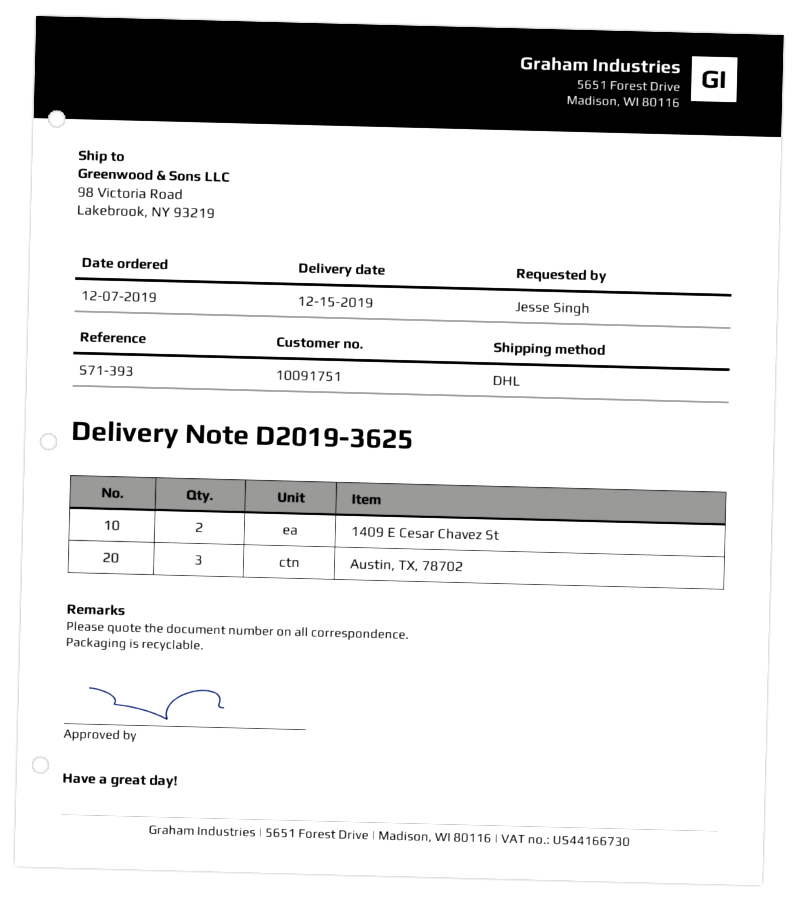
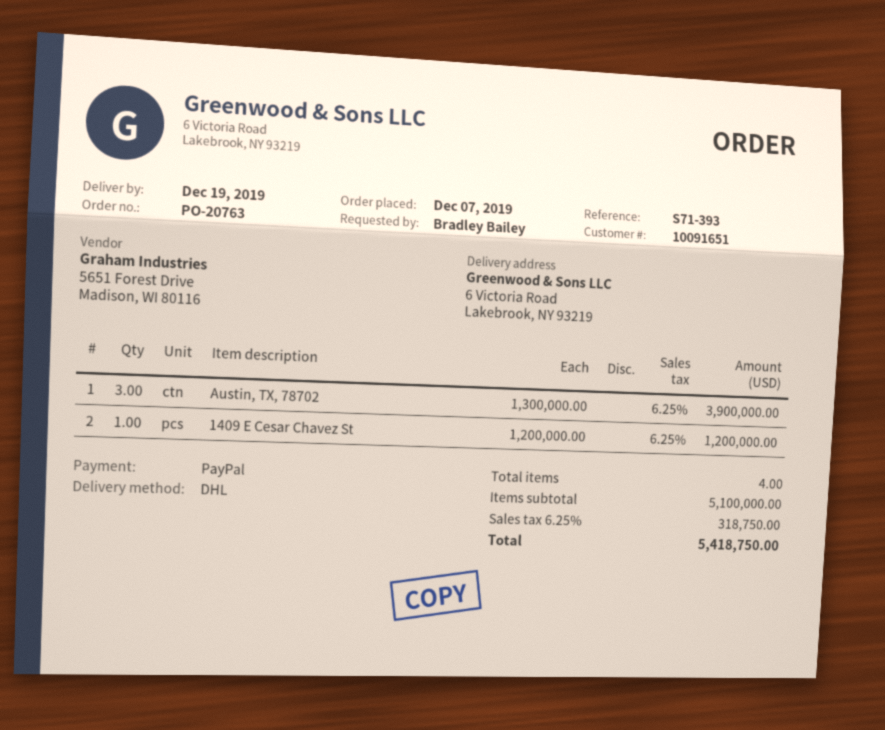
delivery date: 2019-12-15 -> 2019-12-19
customer number: 10091751 -> 10091651
ordered by: Jesse Singh -> Bradley Bailey
ship to: 98 Victoria Road, Lakebrook, NY 93219 -> 6 Victoria Road, Lakebrook, NY 93219
1409 E Cesar Chavez St: 2 -> 1

